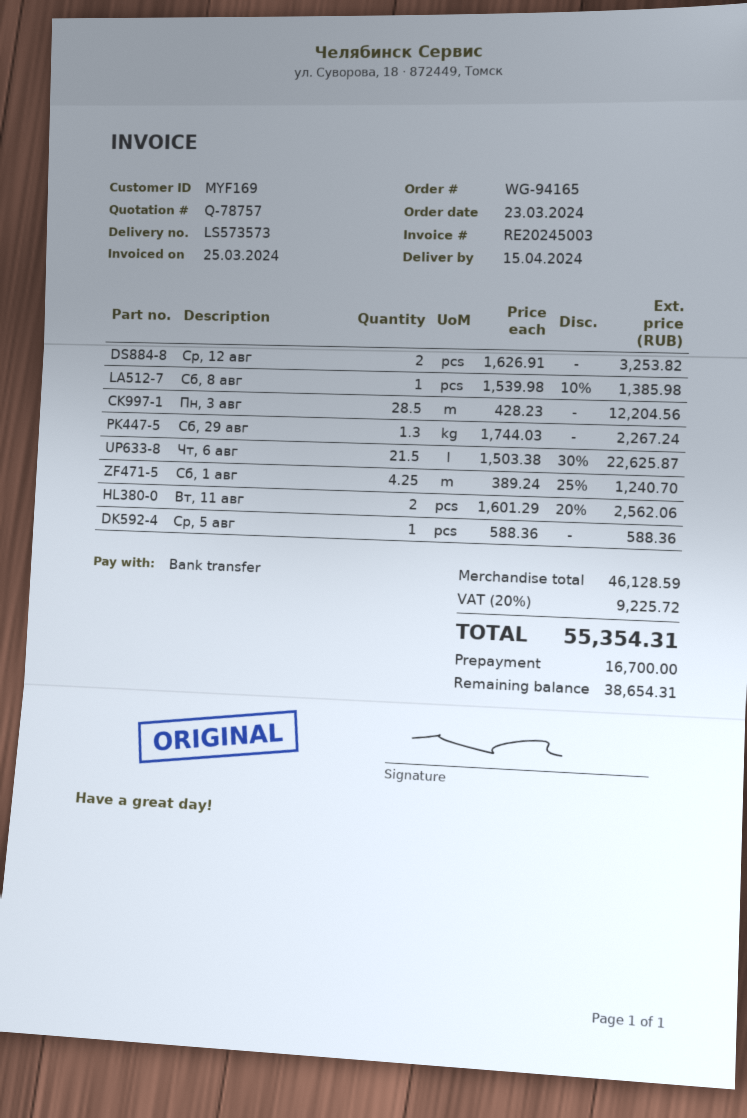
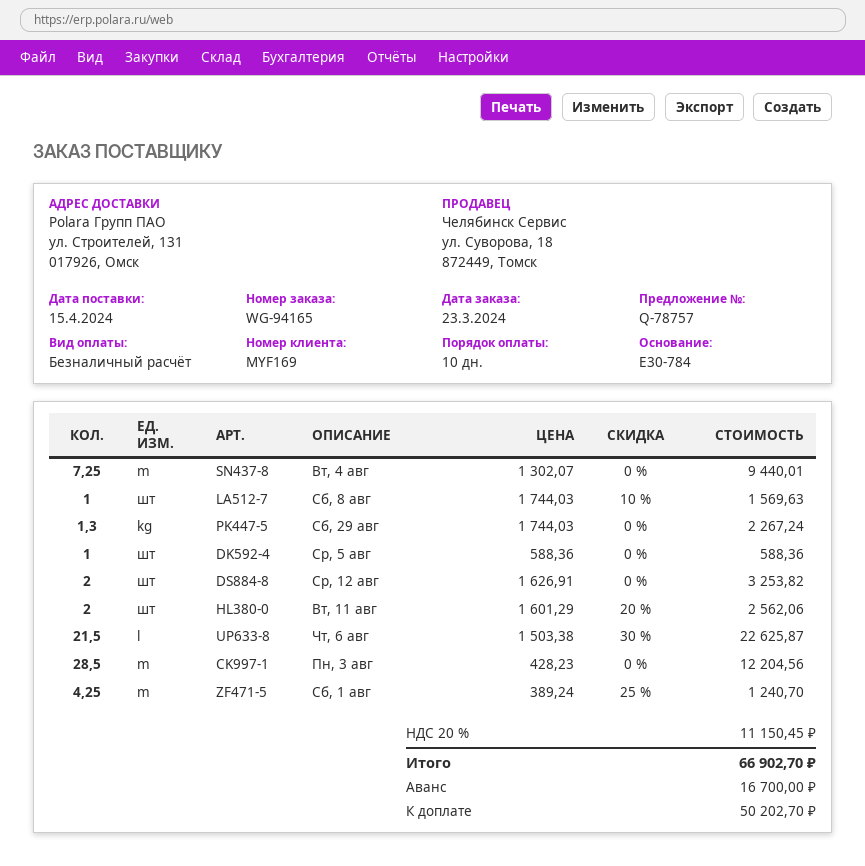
Сб, 8 авг: 1 x 1539.98 - 10% = 1385.98 -> 1 x 1744.03 - 10% = 1569.63
Вт, 4 авг: none -> 7.25 x 1302.07 = 9440.01
tax: 20% = 9225.72 -> 20% = 11150.45
total: 55354.31 -> 66902.70
balance: 38654.31 -> 50202.70

